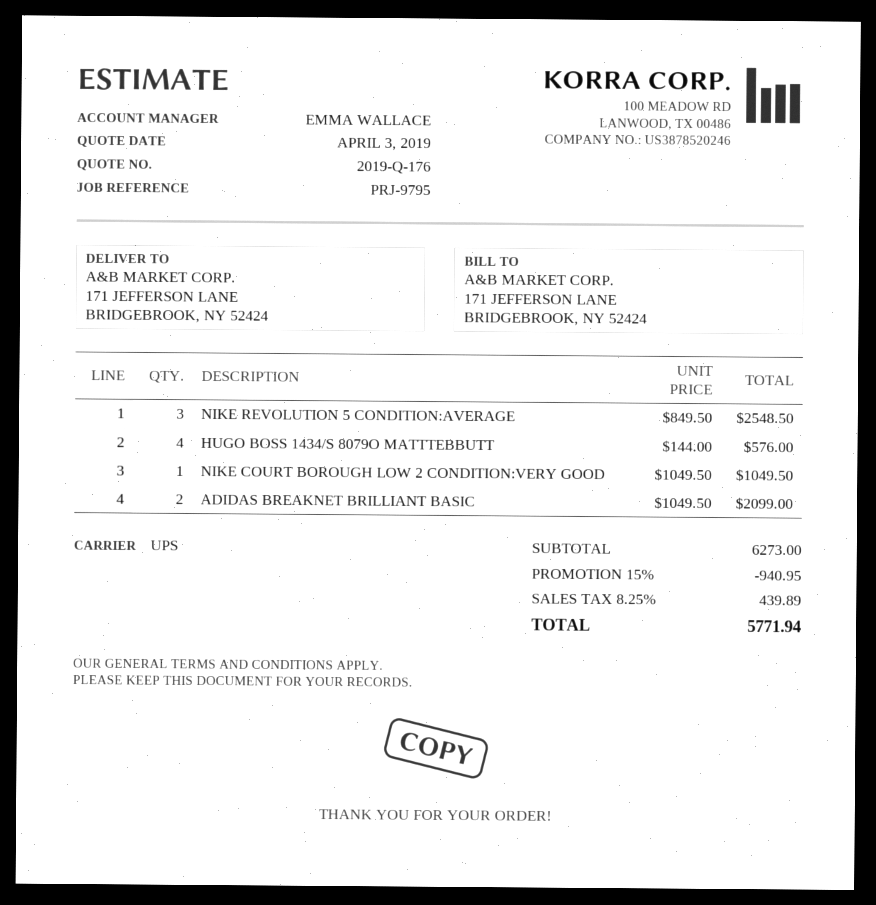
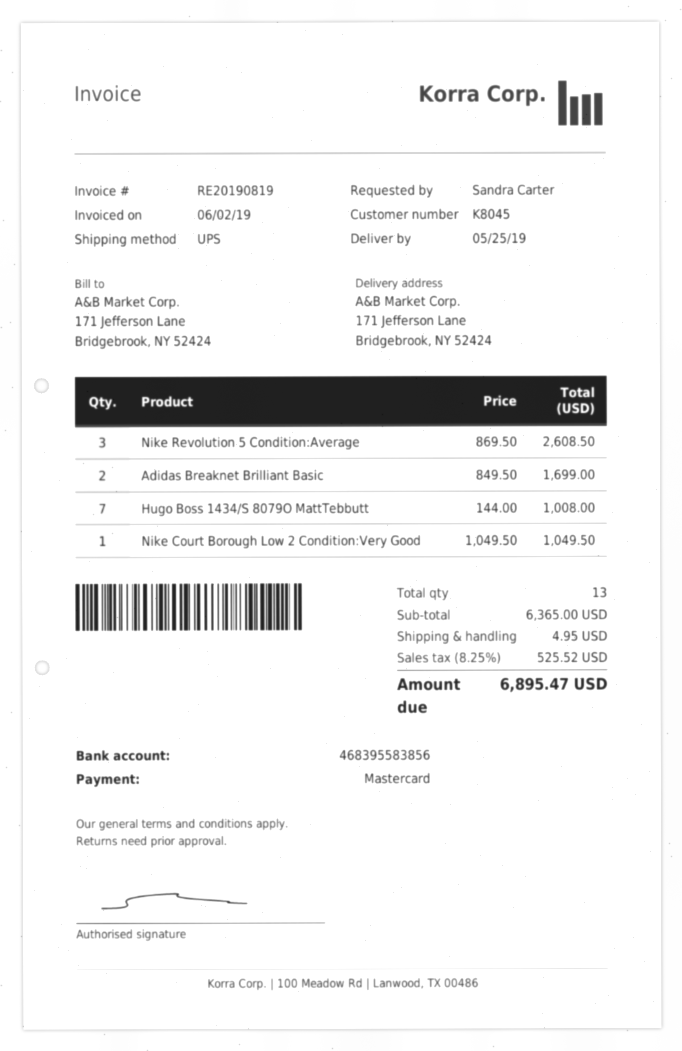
NIKE REVOLUTION 5 CONDITION:AVERAGE: 3 x 849.50 = 2548.50 -> 3 x 869.50 = 2608.50
HUGO BOSS 1434/S 8079O MATTTEBBUTT: 4 x 144.00 = 576.00 -> 7 x 144.00 = 1008.00
ADIDAS BREAKNET BRILLIANT BASIC: 2 x 1049.50 = 2099.00 -> 2 x 849.50 = 1699.00
subtotal: 6273.00 -> 6365.00
discount: 15% = 940.95 -> none
shipping: none -> 4.95
tax: 8.25% = 439.89 -> 8.25% = 525.52
total: 5771.94 -> 6895.47

